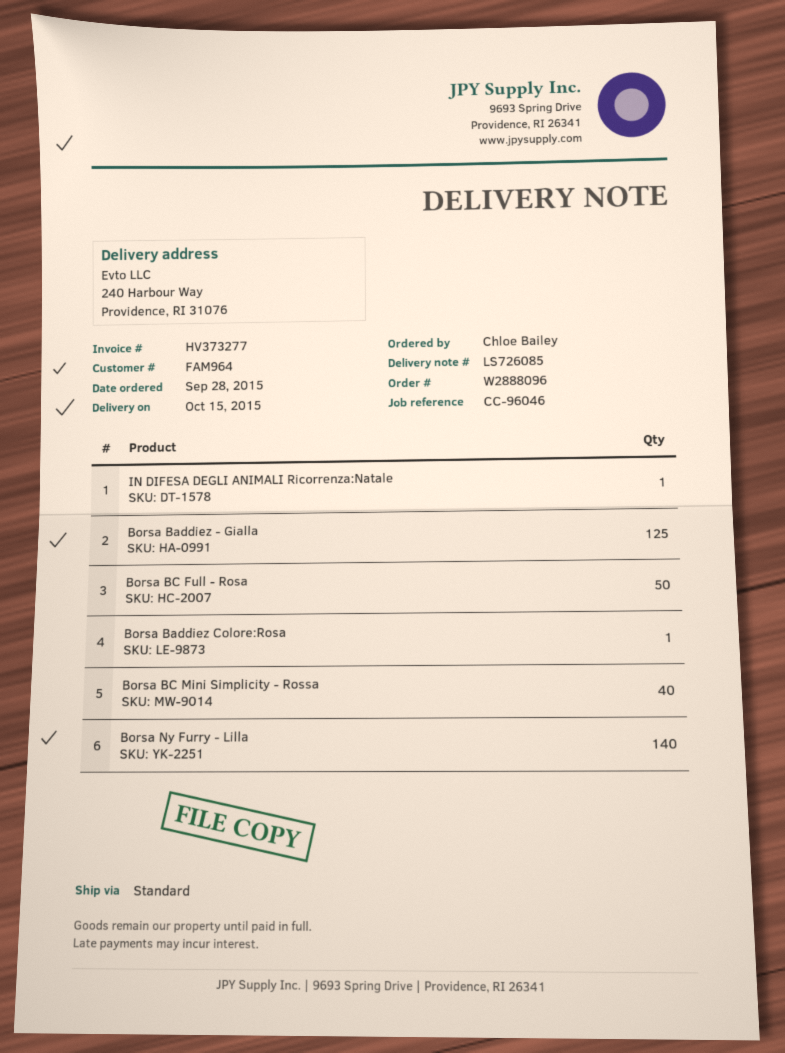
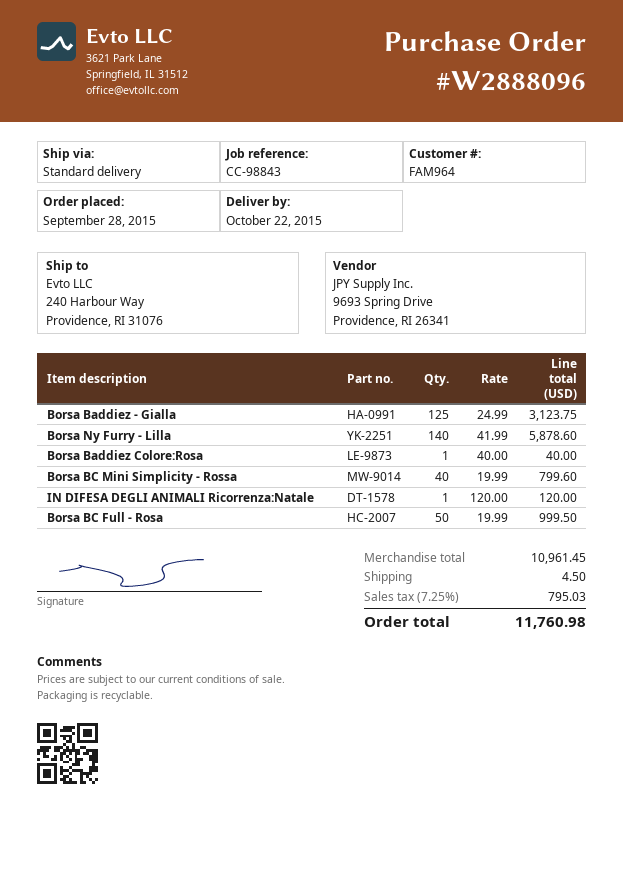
delivery date: 2015-10-15 -> 2015-10-22
reference: CC-96046 -> CC-98843

